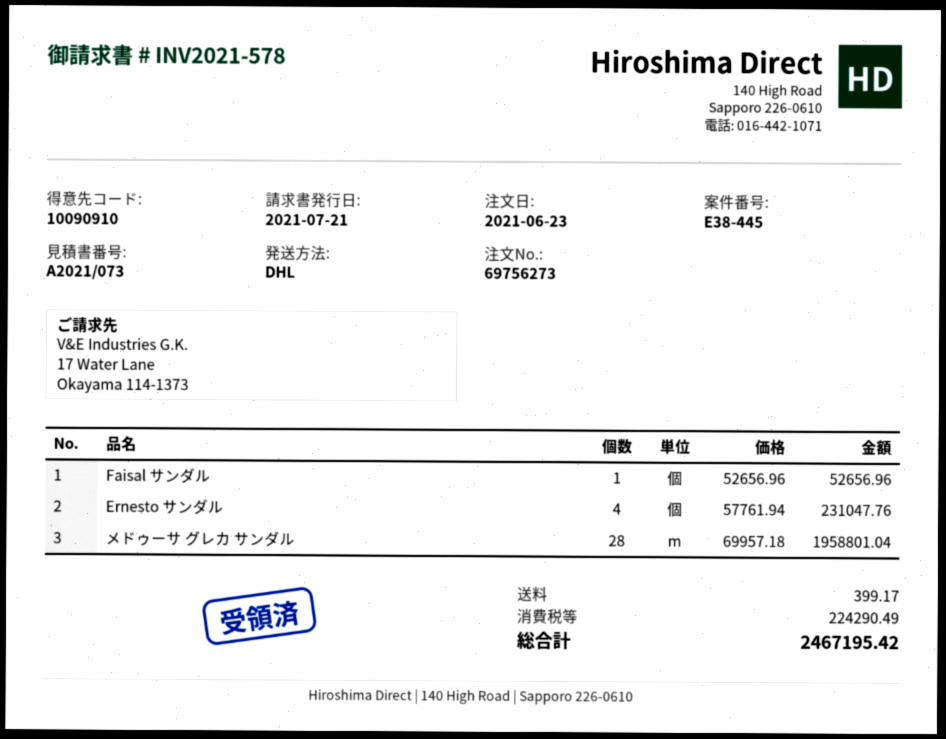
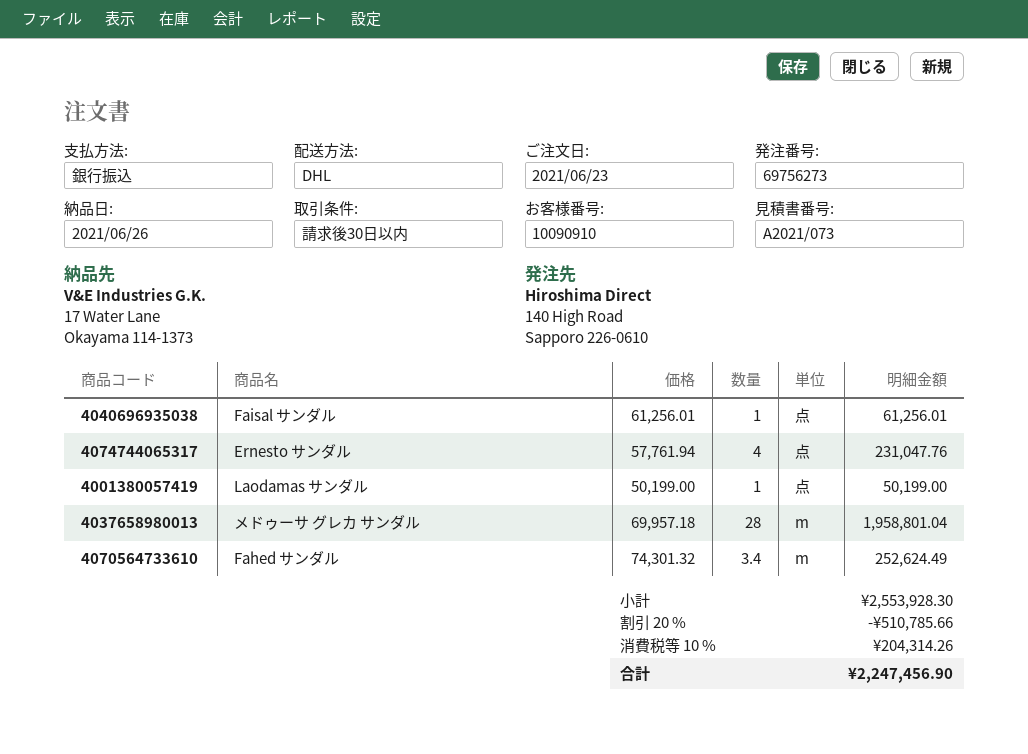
Faisal サンダル: 1 x 52656.96 = 52656.96 -> 1 x 61256.01 = 61256.01
Laodamas サンダル: none -> 1 x 50199.00 = 50199.00
Fahed サンダル: none -> 3.4 x 74301.32 = 252624.49
discount: none -> 20% = 510785.66
shipping: 399.17 -> none
tax: 224290.49 -> 204314.26
total: 2467195.42 -> 2247456.90

